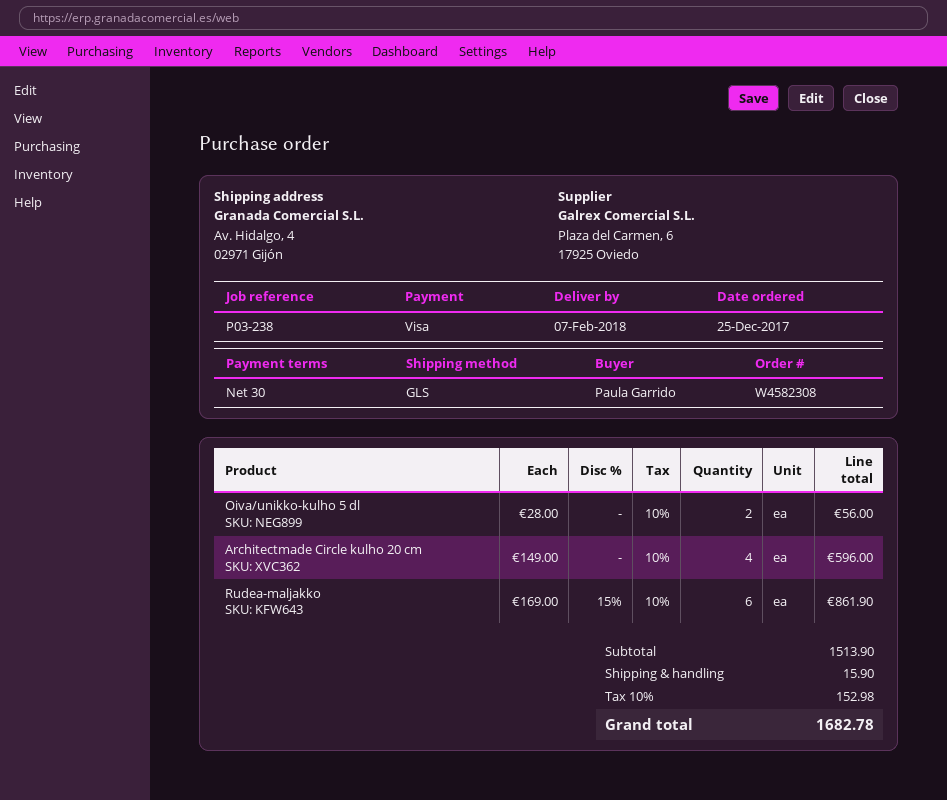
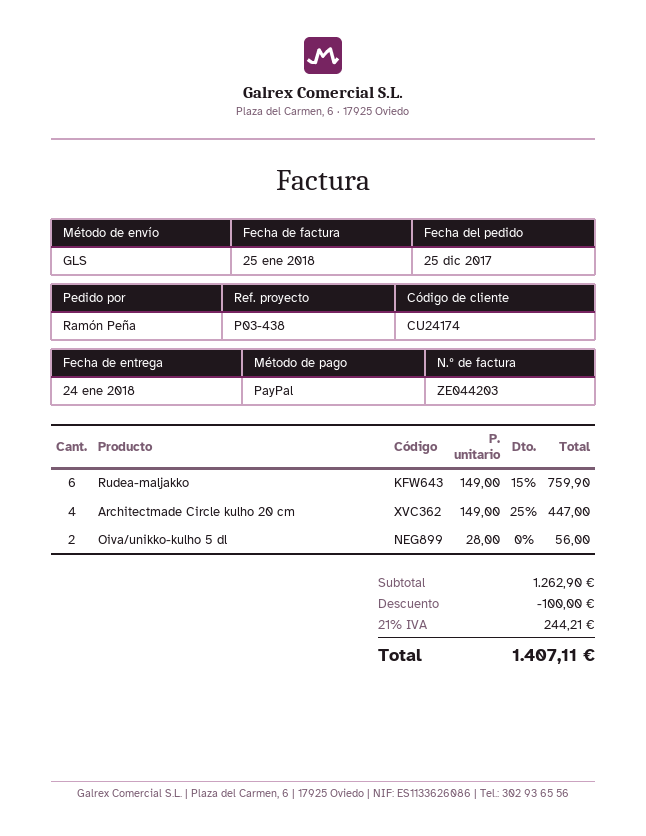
delivery date: 2018-02-07 -> 2018-01-24
reference: P03-238 -> P03-438
ordered by: Paula Garrido -> Ramón Peña
payment method: Visa -> PayPal
Architectmade Circle kulho 20 cm: 4 x 149.00 = 596.00 -> 4 x 149.00 - 25% = 447.00
Rudea-maljakko: 6 x 169.00 - 15% = 861.90 -> 6 x 149.00 - 15% = 759.90
subtotal: 1513.90 -> 1262.90
discount: none -> 100.00
shipping: 15.90 -> none
tax: 10% = 152.98 -> 21% = 244.21
total: 1682.78 -> 1407.11

